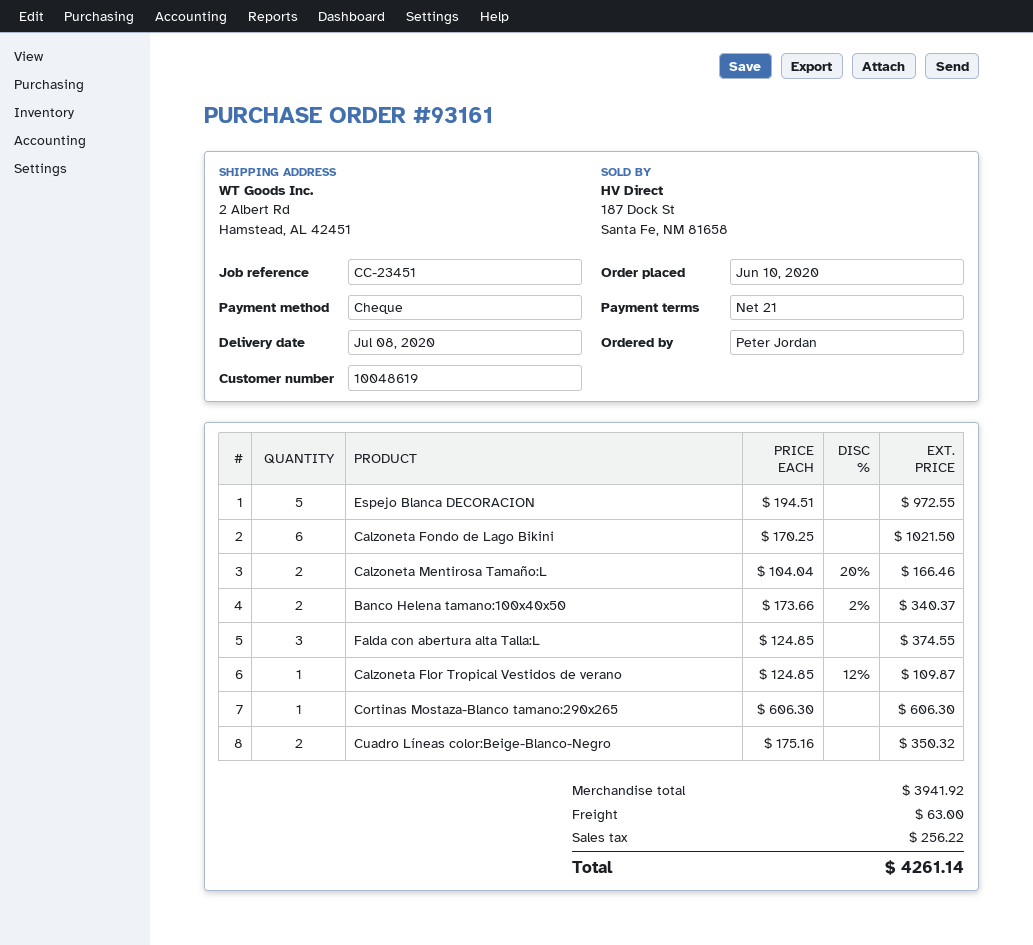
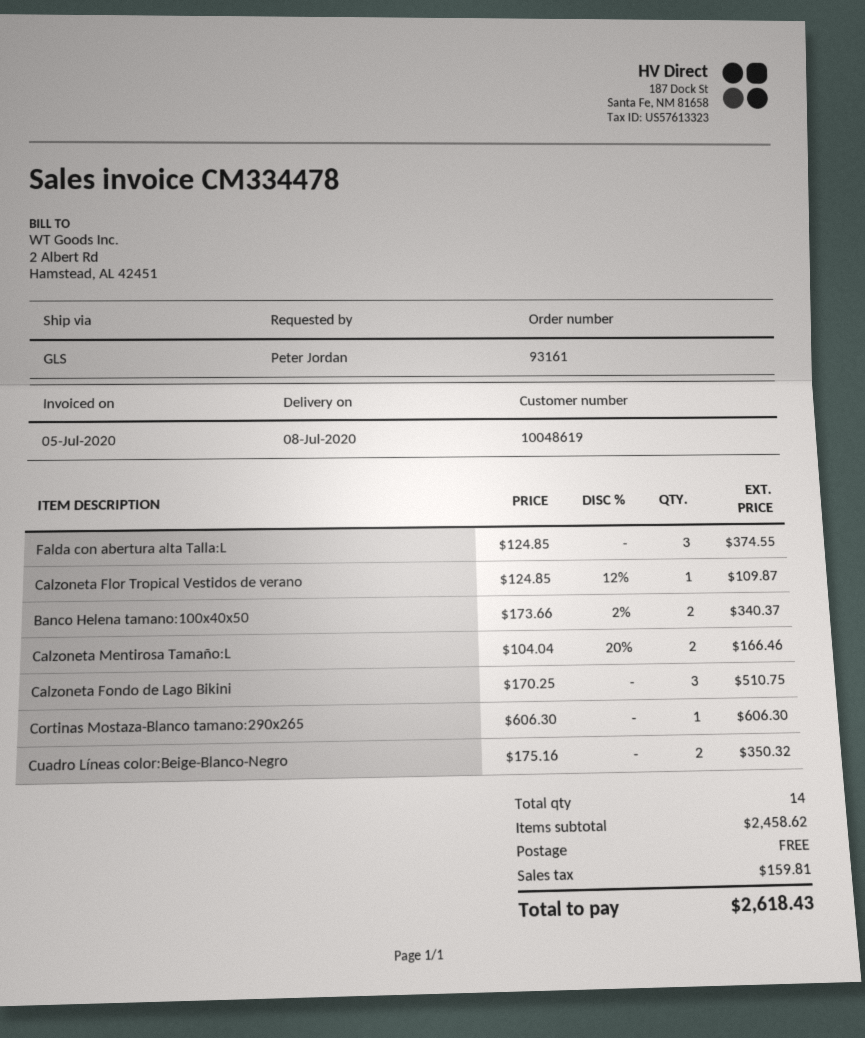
Espejo Blanca DECORACION: 5 x 194.51 = 972.55 -> none
Calzoneta Fondo de Lago Bikini: 6 x 170.25 = 1021.50 -> 3 x 170.25 = 510.75
subtotal: 3941.92 -> 2458.62
shipping: 63.00 -> 0.00
tax: 256.22 -> 159.81
total: 4261.14 -> 2618.43

